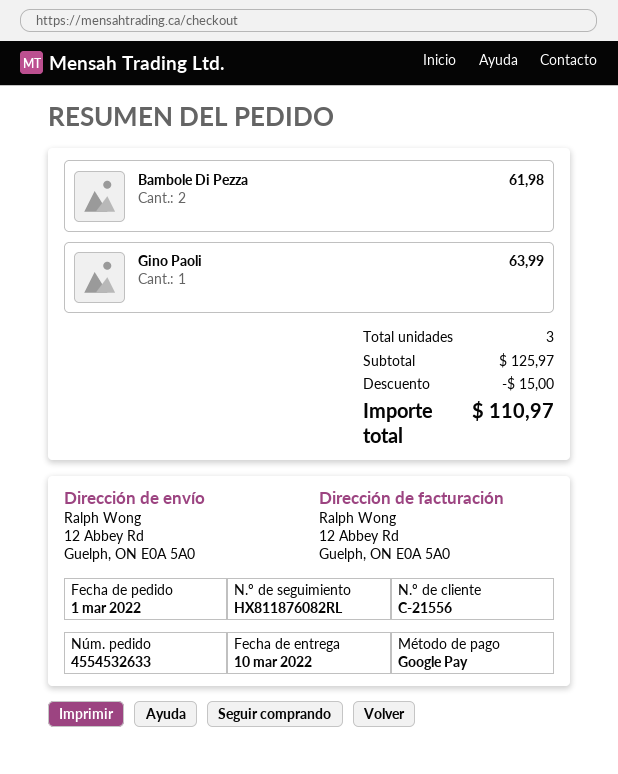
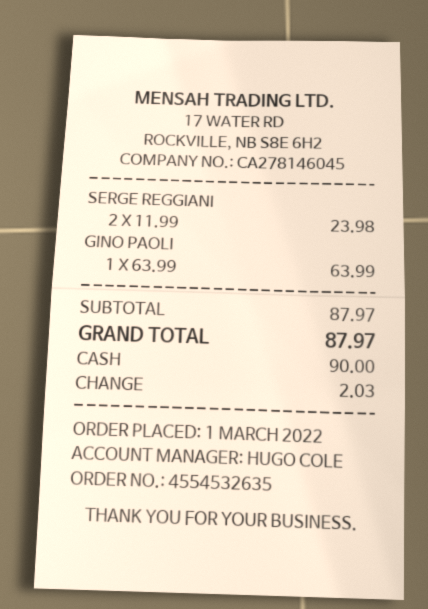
order number: 4554532633 -> 4554532635
payment method: Google Pay -> cash
Bambole Di Pezza: 2 for 61.98 -> none
SERGE REGGIANI: none -> 2 for 23.98
subtotal: 125.97 -> 87.97
discount: 15.00 -> none
total: 110.97 -> 87.97

